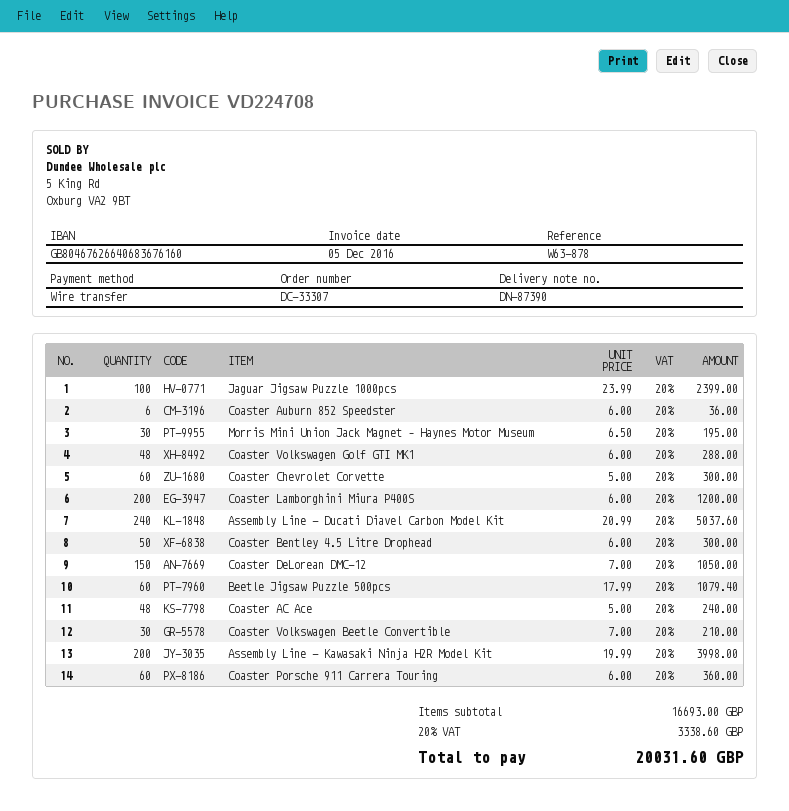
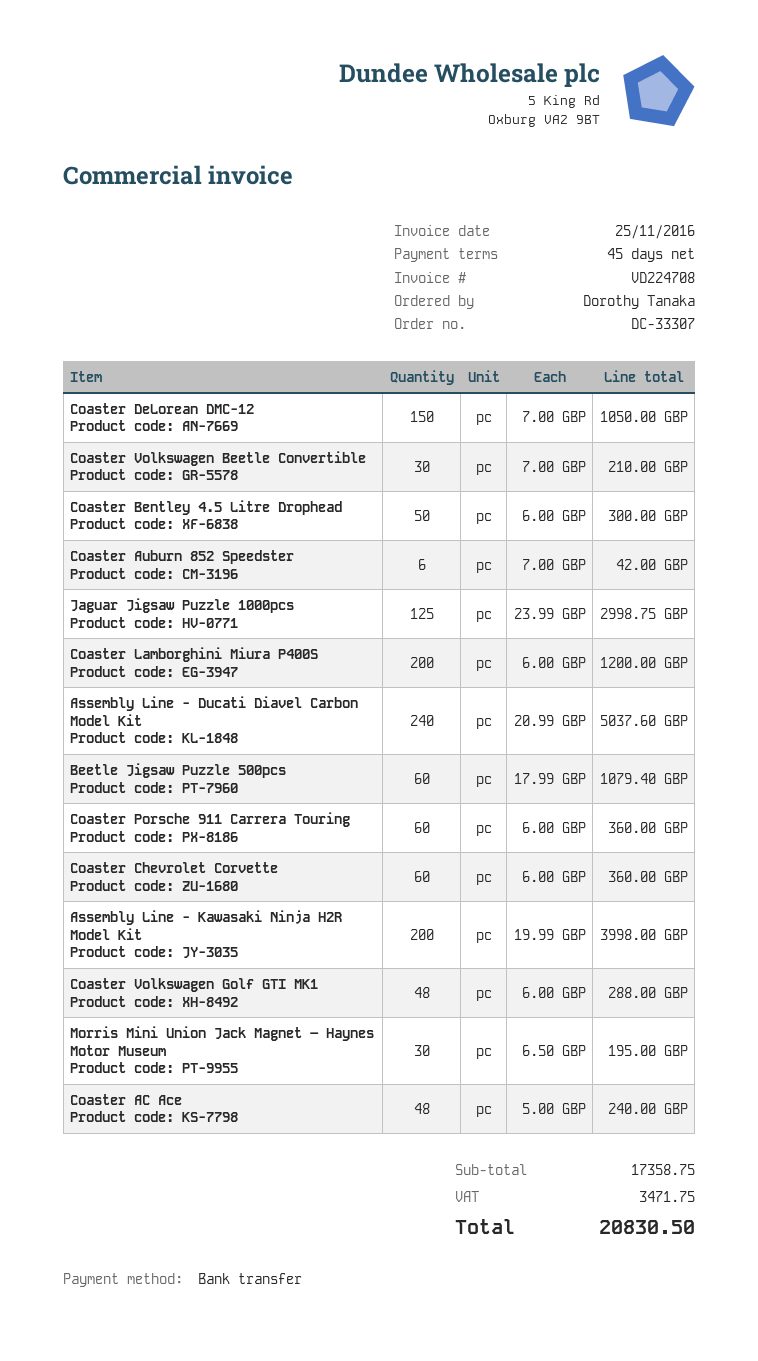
invoice date: 2016-12-05 -> 2016-11-25
Jaguar Jigsaw Puzzle 1000pcs: 100 x 23.99 = 2399.00 -> 125 x 23.99 = 2998.75
Coaster Auburn 852 Speedster: 6 x 6.00 = 36.00 -> 6 x 7.00 = 42.00
Coaster Chevrolet Corvette: 60 x 5.00 = 300.00 -> 60 x 6.00 = 360.00
subtotal: 16693.00 -> 17358.75
tax: 3338.60 -> 3471.75
total: 20031.60 -> 20830.50

